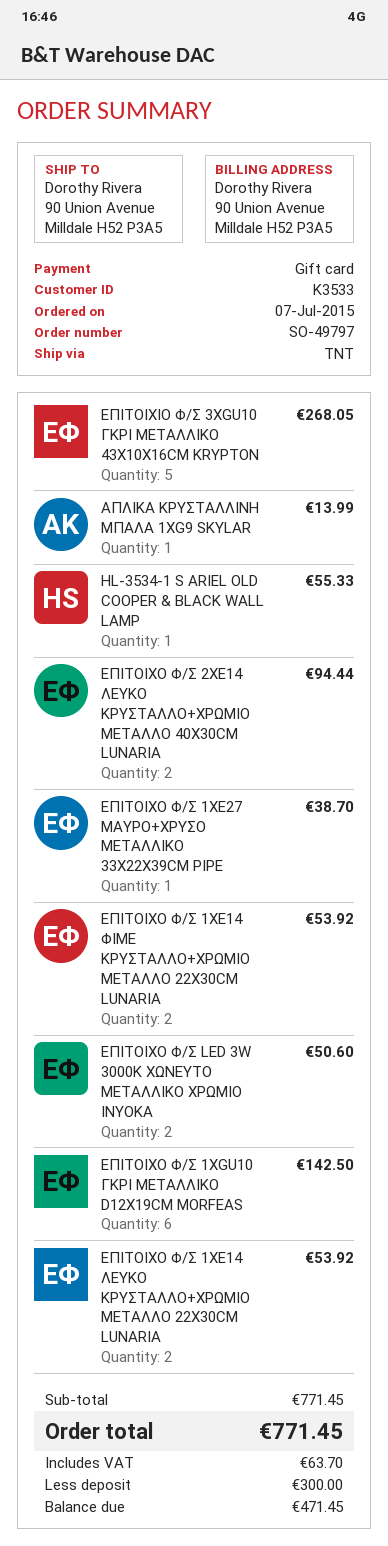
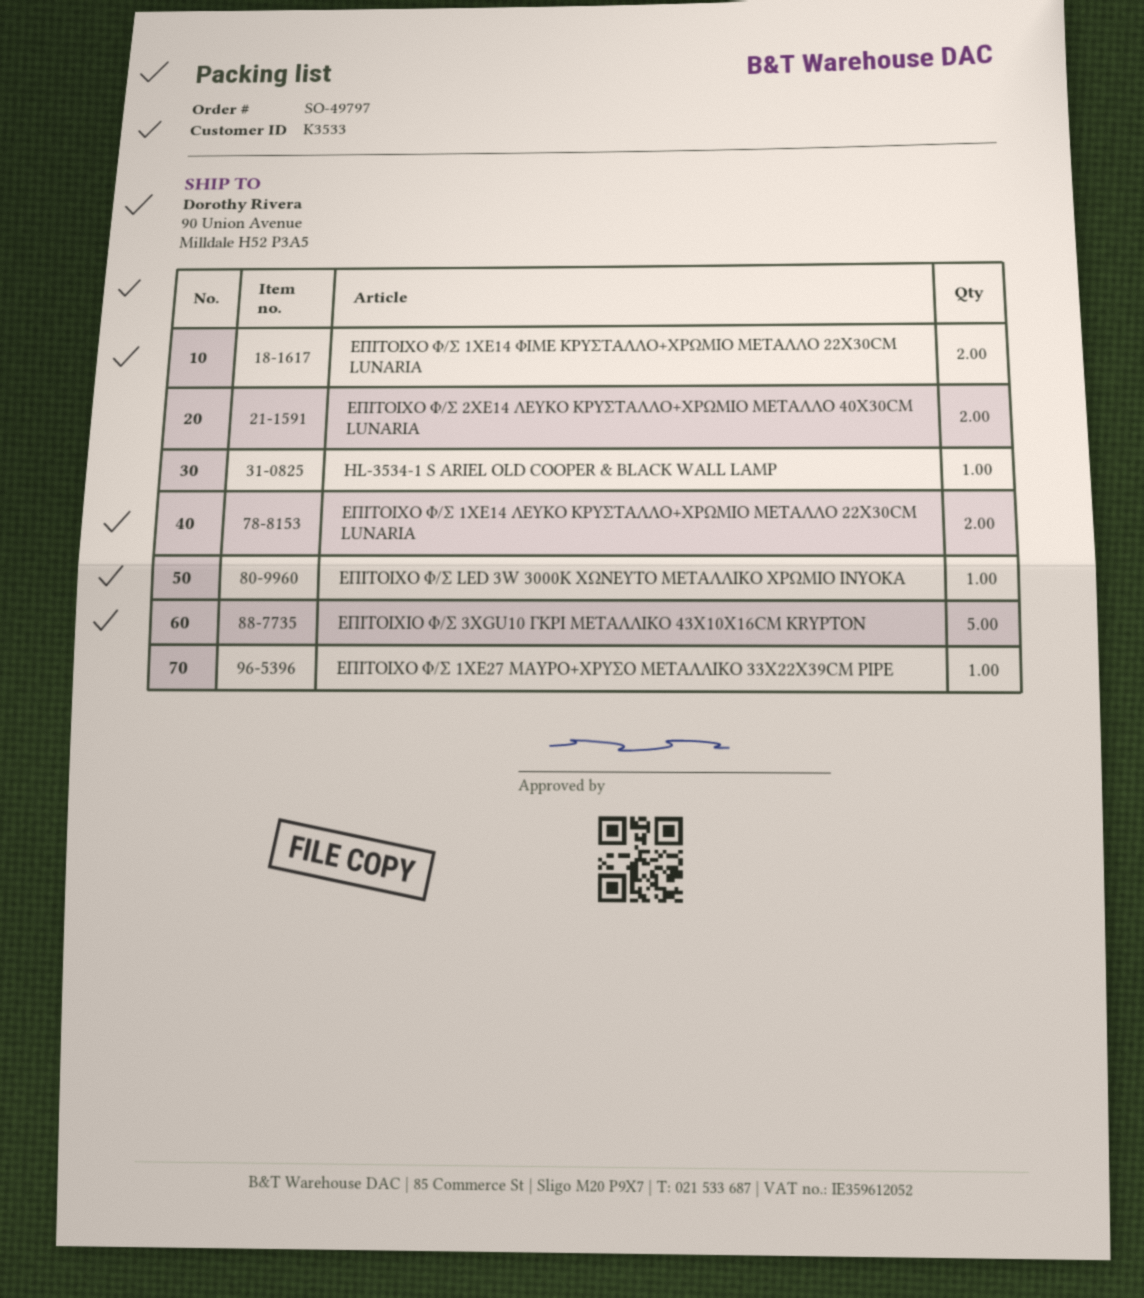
ΑΠΛΙΚΑ ΚΡΥΣΤΑΛΛΙΝΗ ΜΠΑΛΑ 1ΧG9 SKYLAR: 1 -> none
ΕΠΙΤΟΙΧΟ Φ/Σ LED 3W 3000K ΧΩΝΕΥΤΟ ΜΕΤΑΛΛΙΚΟ ΧΡΩΜΙΟ INYOKA: 2 -> 1
ΕΠΙΤΟΙΧΟ Φ/Σ 1ΧGU10 ΓΚΡΙ ΜΕΤΑΛΛΙΚΟ D12X19CM MORFEAS: 6 -> none

